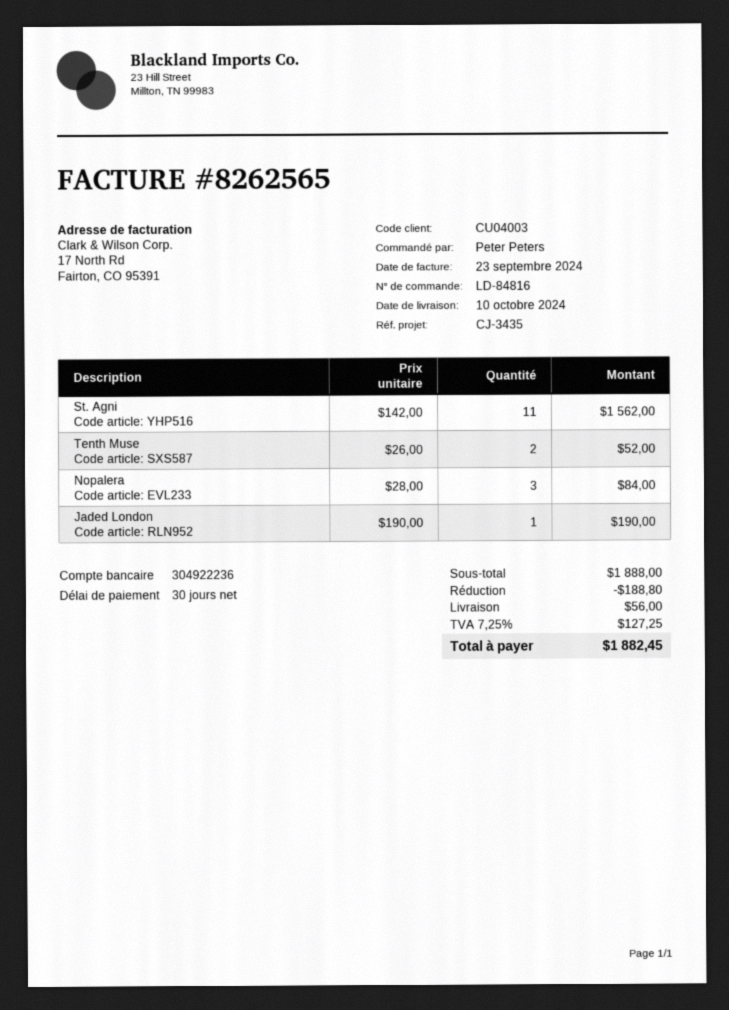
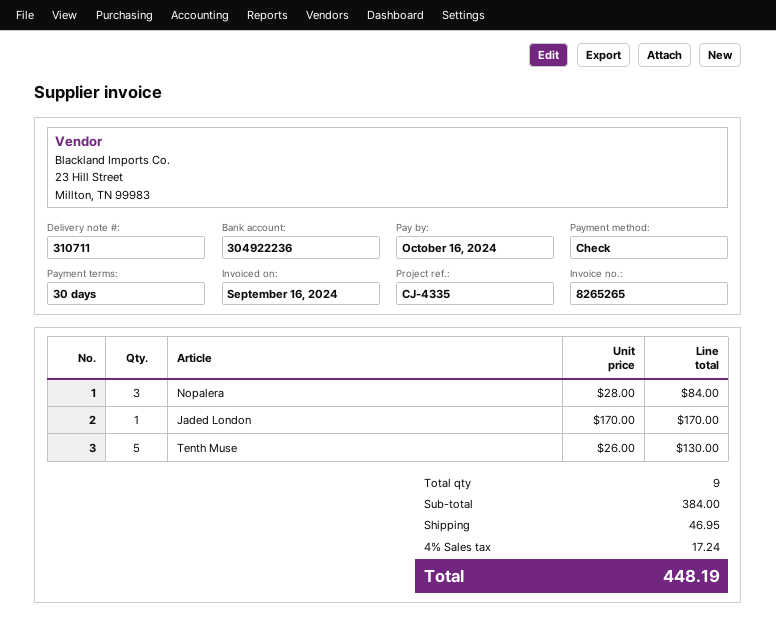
invoice number: 8262565 -> 8265265
invoice date: 2024-09-23 -> 2024-09-16
reference: CJ-3435 -> CJ-4335
St. Agni: 11 x 142.00 = 1562.00 -> none
Tenth Muse: 2 x 26.00 = 52.00 -> 5 x 26.00 = 130.00
Jaded London: 1 x 190.00 = 190.00 -> 1 x 170.00 = 170.00
subtotal: 1888.00 -> 384.00
discount: 188.80 -> none
shipping: 56.00 -> 46.95
tax: 7.25% = 127.25 -> 4% = 17.24
total: 1882.45 -> 448.19

